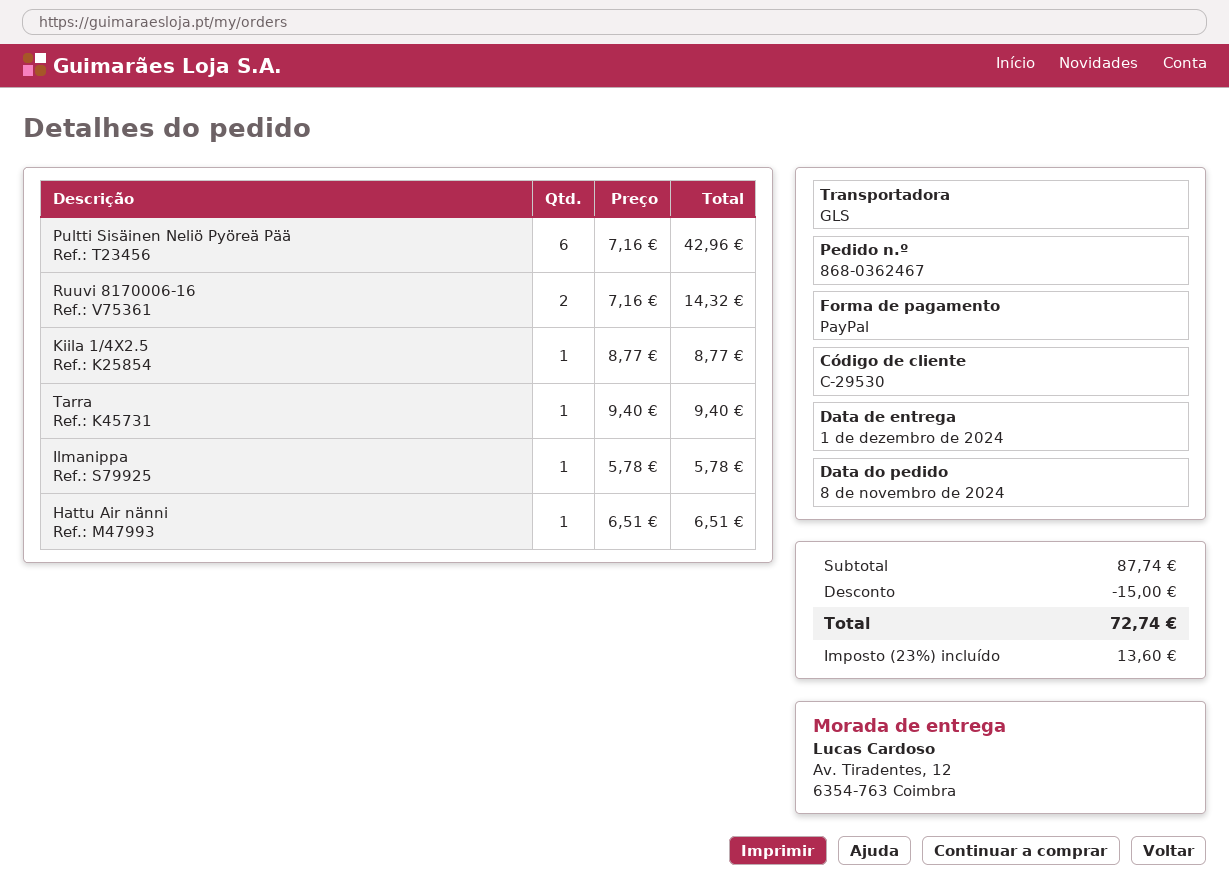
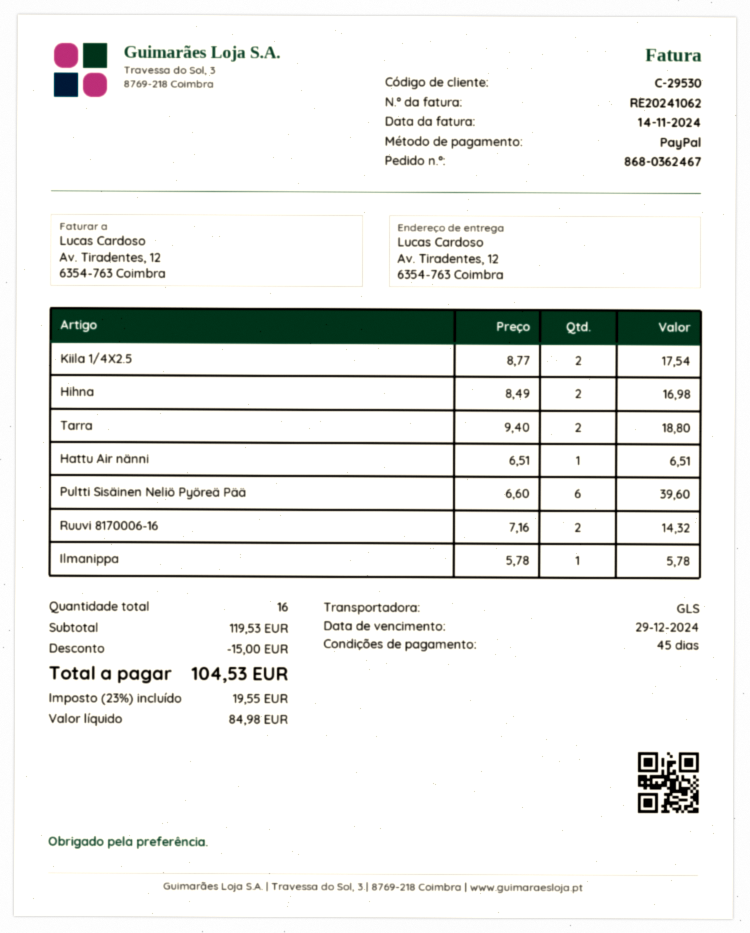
Pultti Sisäinen Neliö Pyöreä Pää: 6 x 7.16 = 42.96 -> 6 x 6.60 = 39.60
Kiila 1/4X2.5: 1 x 8.77 = 8.77 -> 2 x 8.77 = 17.54
Tarra: 1 x 9.40 = 9.40 -> 2 x 9.40 = 18.80
Hihna: none -> 2 x 8.49 = 16.98
subtotal: 87.74 -> 119.53
tax: 23% = 13.60 -> 23% = 19.55
total: 72.74 -> 104.53

